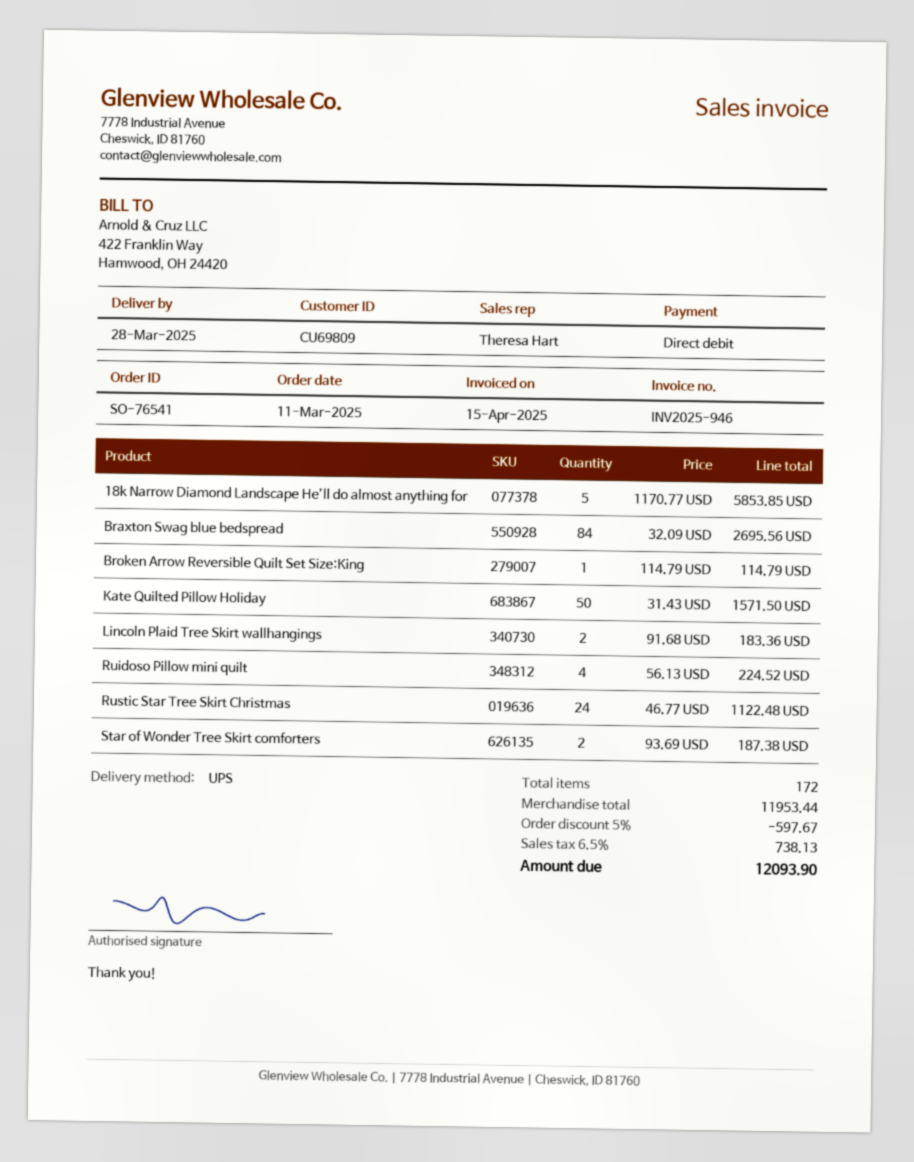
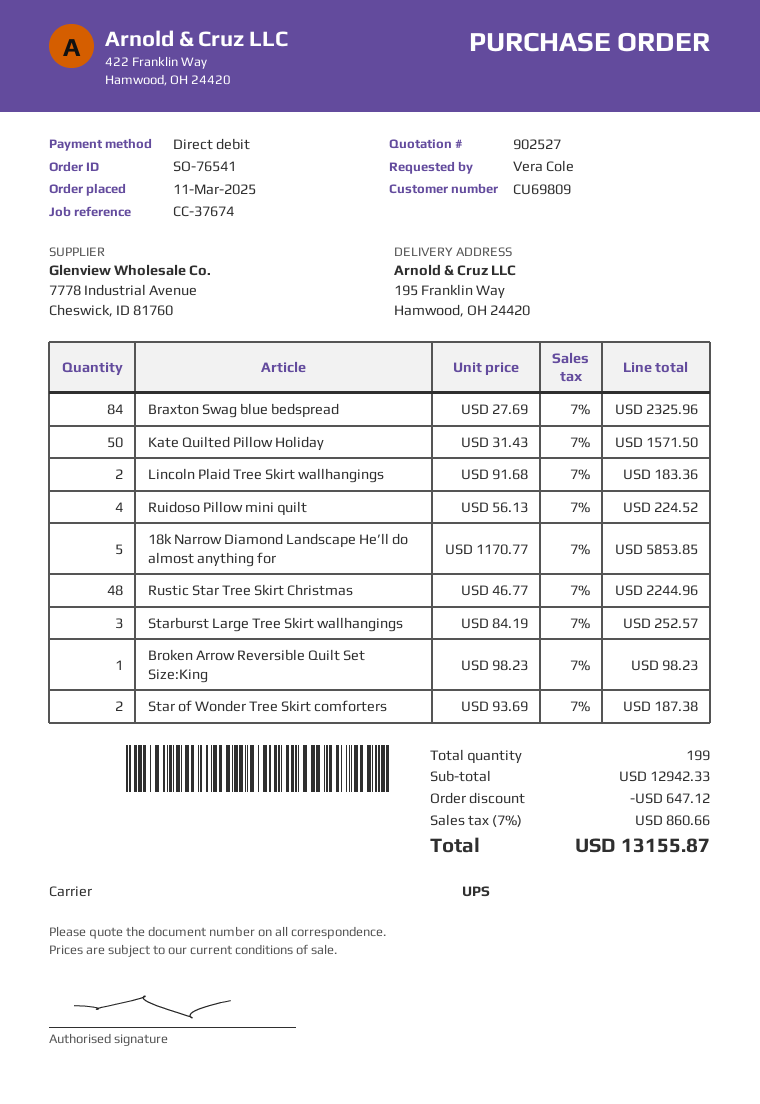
Braxton Swag blue bedspread: 84 x 32.09 = 2695.56 -> 84 x 27.69 = 2325.96
Broken Arrow Reversible Quilt Set Size:King: 1 x 114.79 = 114.79 -> 1 x 98.23 = 98.23
Rustic Star Tree Skirt Christmas: 24 x 46.77 = 1122.48 -> 48 x 46.77 = 2244.96
Starburst Large Tree Skirt wallhangings: none -> 3 x 84.19 = 252.57
total quantity: 172 -> 199
subtotal: 11953.44 -> 12942.33
discount: 597.67 -> 647.12
tax: 6.5% = 738.13 -> 7% = 860.66
total: 12093.90 -> 13155.87

